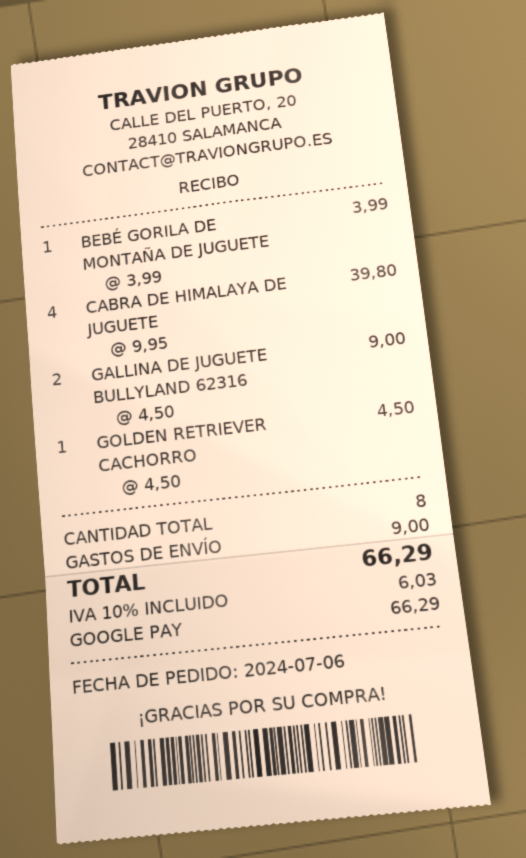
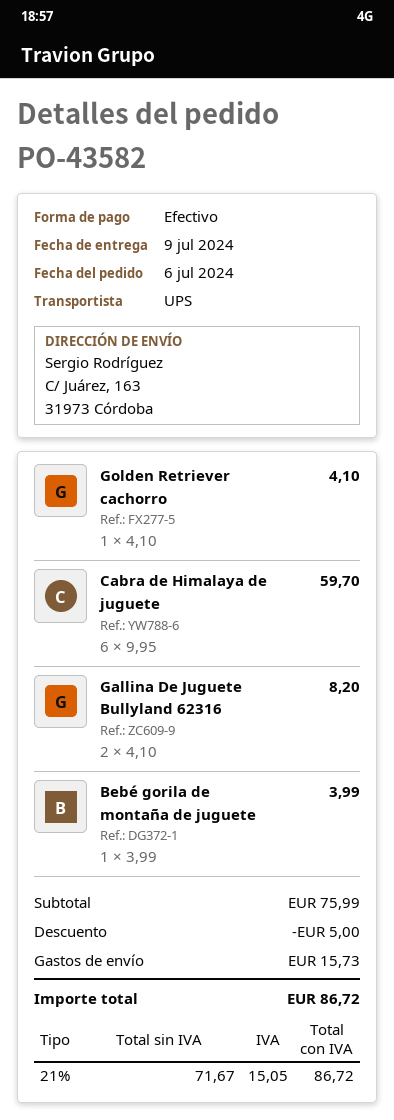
payment method: Google Pay -> cash
CABRA DE HIMALAYA DE JUGUETE: 4 x 9.95 = 39.80 -> 6 x 9.95 = 59.70
GALLINA DE JUGUETE BULLYLAND 62316: 2 x 4.50 = 9.00 -> 2 x 4.10 = 8.20
GOLDEN RETRIEVER CACHORRO: 1 x 4.50 = 4.50 -> 1 x 4.10 = 4.10
discount: none -> 5.00
shipping: 9.00 -> 15.73
tax: 10% = 6.03 -> 21% = 15.05
total: 66.29 -> 86.72

